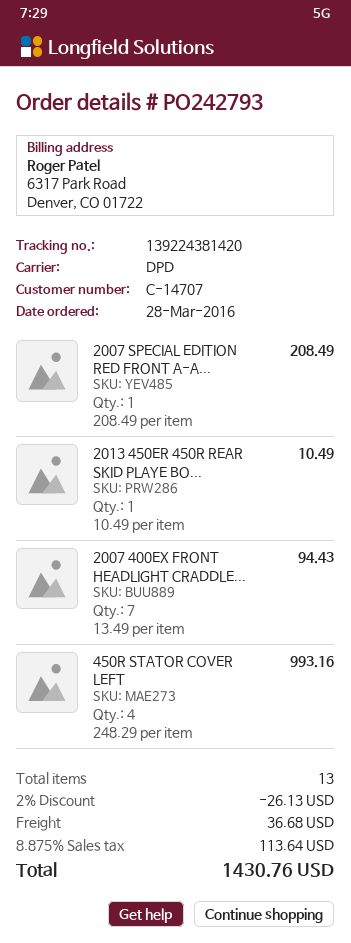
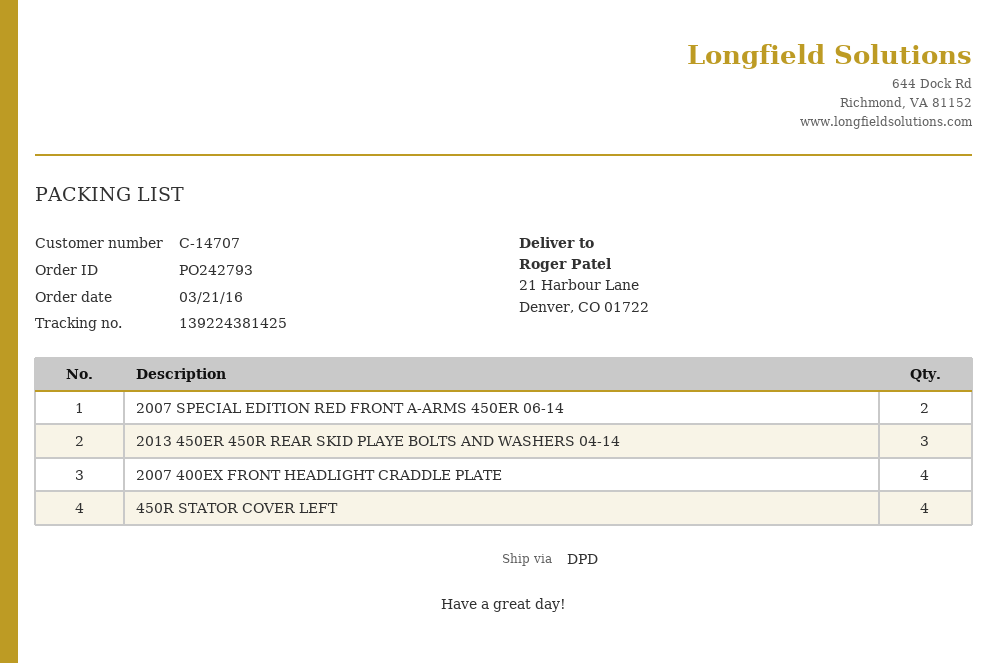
order date: 2016-03-28 -> 2016-03-21
tracking number: 139224381420 -> 139224381425
2007 SPECIAL EDITION RED FRONT A-A...: 1 -> 2
2013 450ER 450R REAR SKID PLAYE BO...: 1 -> 3
2007 400EX FRONT HEADLIGHT CRADDLE...: 7 -> 4

